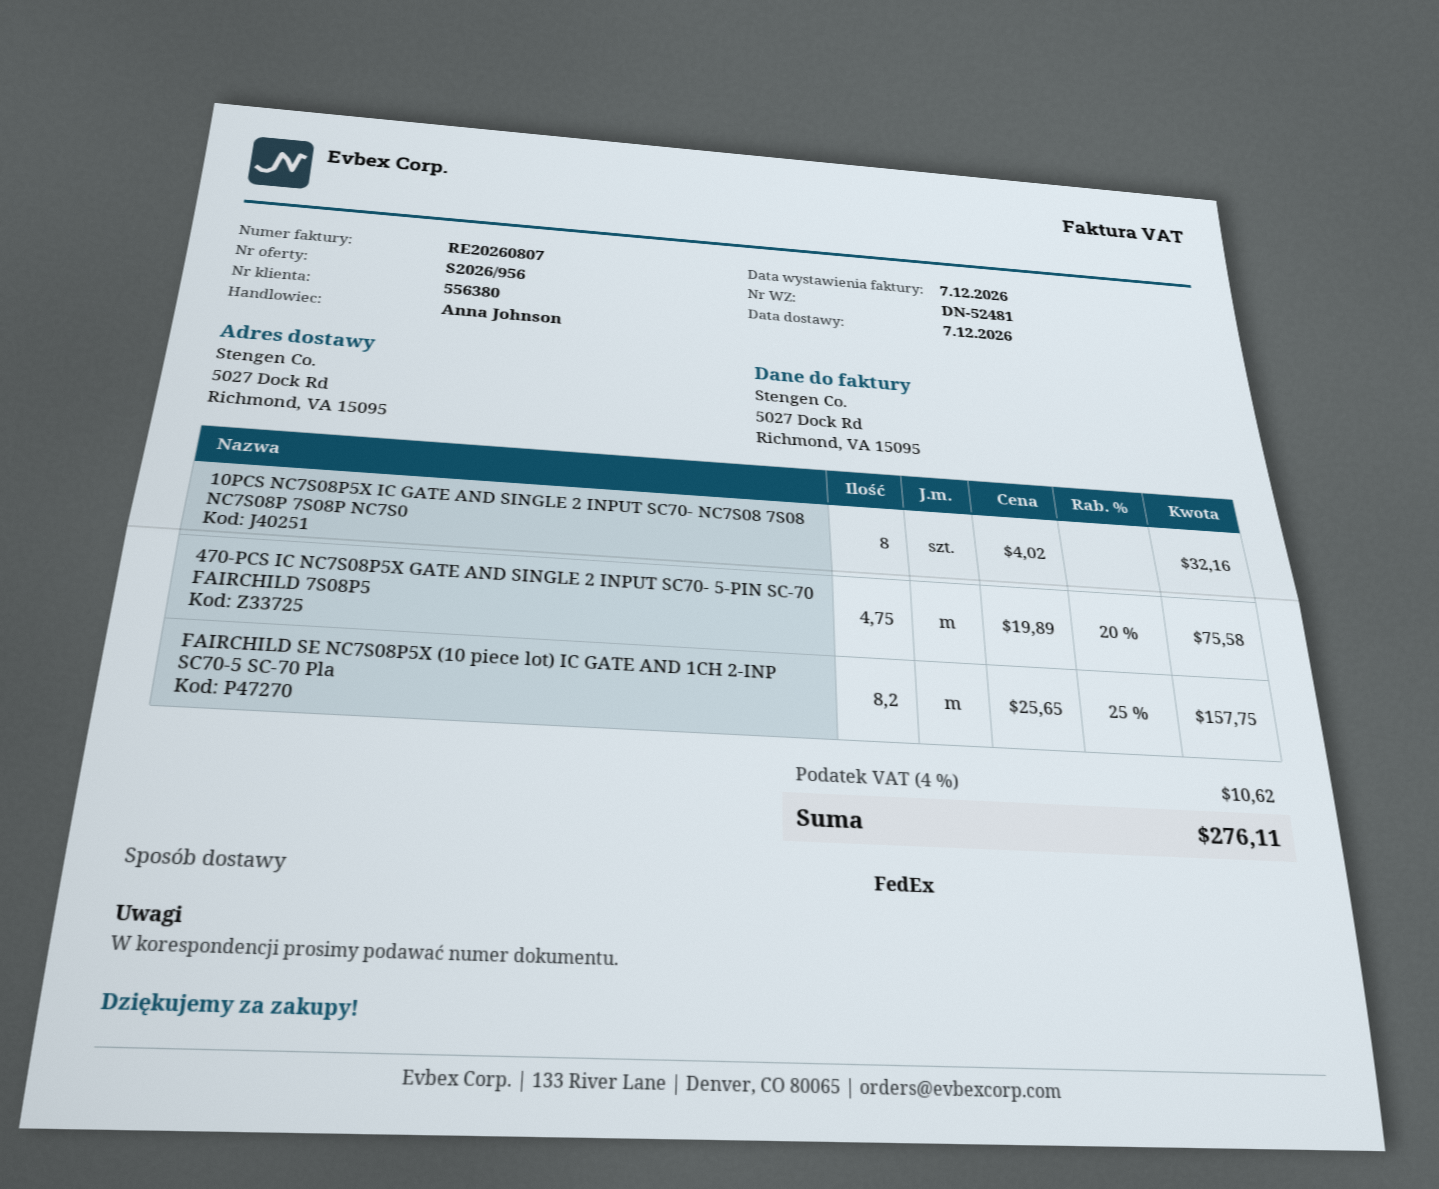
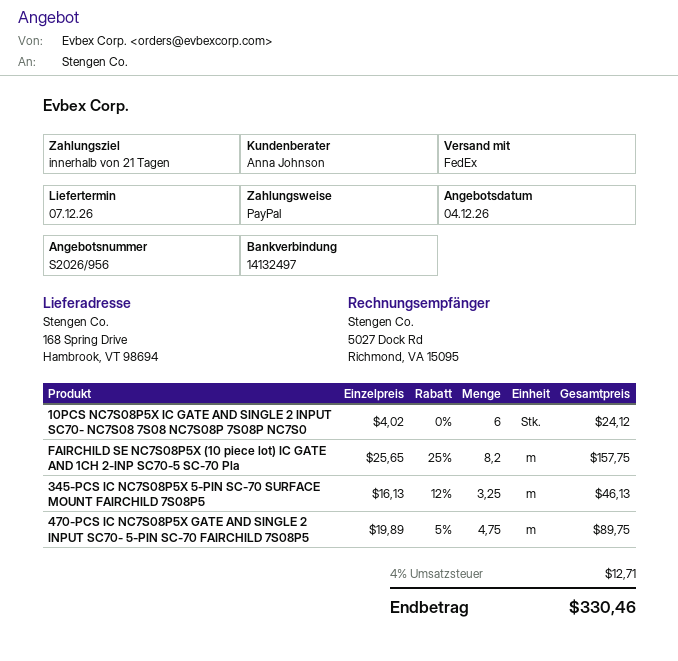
ship to: 5027 Dock Rd, Richmond, VA 15095 -> 168 Spring Drive, Hambrook, VT 98694
10PCS NC7S08P5X IC GATE AND SINGLE 2 INPUT SC70- NC7S08 7S08 NC7S08P 7S08P NC7S0: 8 x 4.02 = 32.16 -> 6 x 4.02 = 24.12
470-PCS IC NC7S08P5X GATE AND SINGLE 2 INPUT SC70- 5-PIN SC-70 FAIRCHILD 7S08P5: 4.75 x 19.89 - 20% = 75.58 -> 4.75 x 19.89 - 5% = 89.75
345-PCS IC NC7S08P5X 5-PIN SC-70 SURFACE MOUNT FAIRCHILD 7S08P5: none -> 3.25 x 16.13 - 12% = 46.13
tax: 4% = 10.62 -> 4% = 12.71
total: 276.11 -> 330.46

